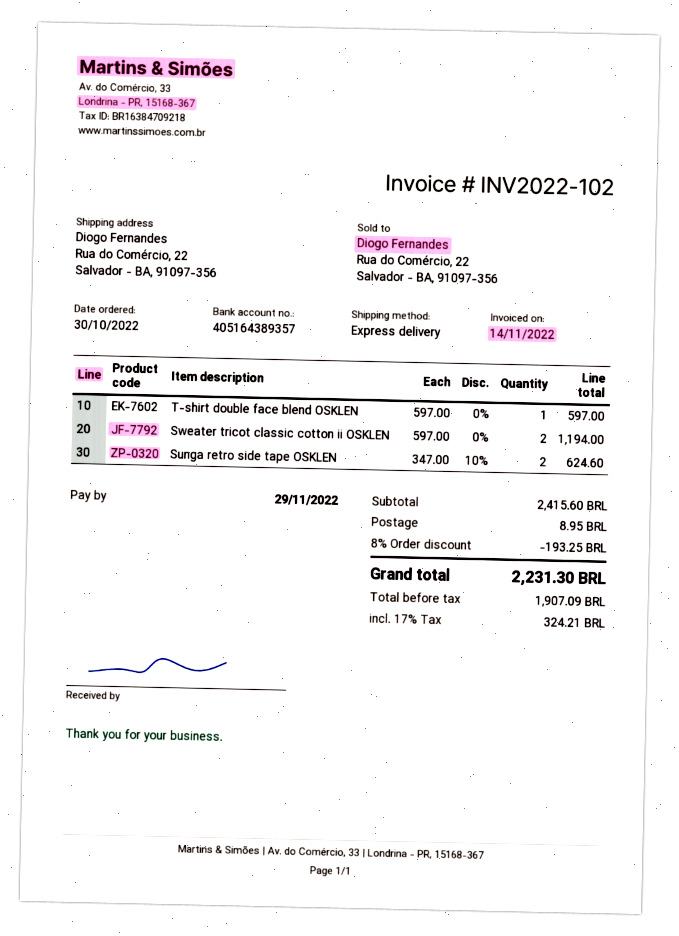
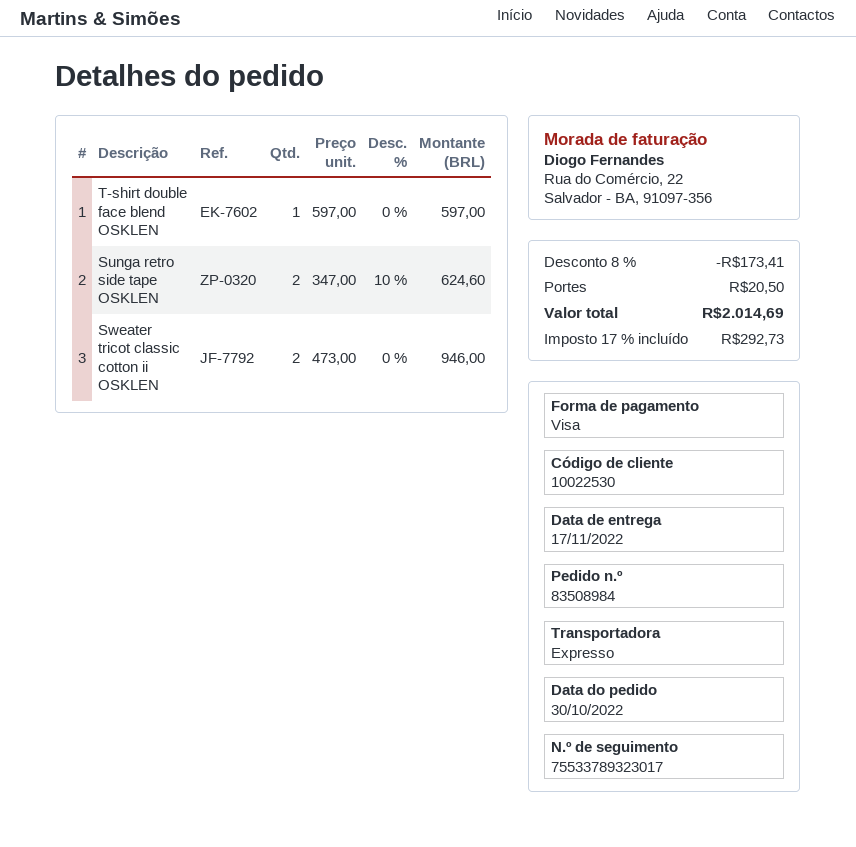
Sweater tricot classic cotton ii OSKLEN: 2 x 597.00 = 1194.00 -> 2 x 473.00 = 946.00
discount: 8% = 193.25 -> 8% = 173.41
shipping: 8.95 -> 20.50
tax: 17% = 324.21 -> 17% = 292.73
total: 2231.30 -> 2014.69

